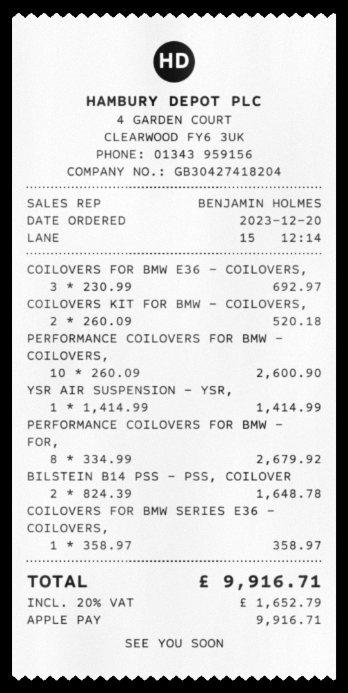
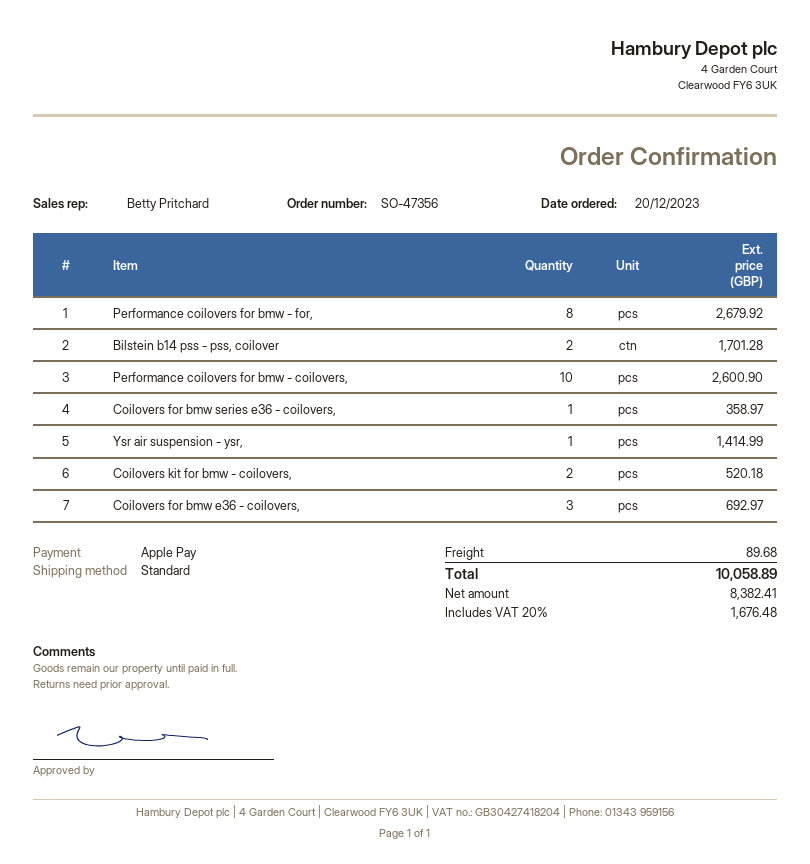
sales rep: BENJAMIN HOLMES -> Betty Pritchard
BILSTEIN B14 PSS - PSS, COILOVER: 2 for 1648.78 -> 2 for 1701.28
shipping: none -> 89.68
tax: 20% = 1652.79 -> 20% = 1676.48
total: 9916.71 -> 10058.89

